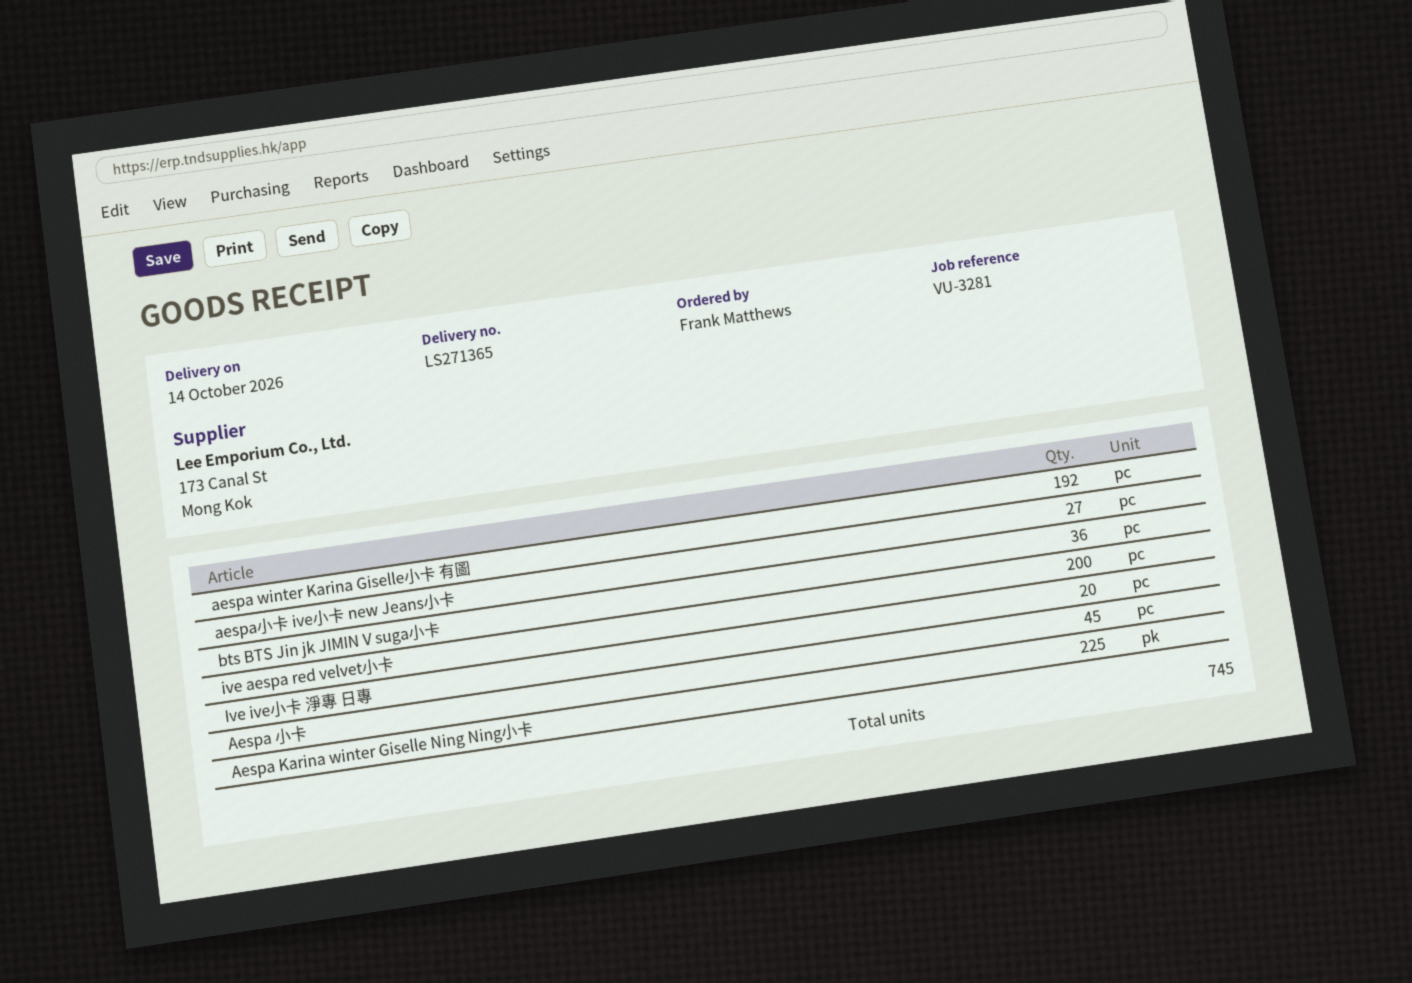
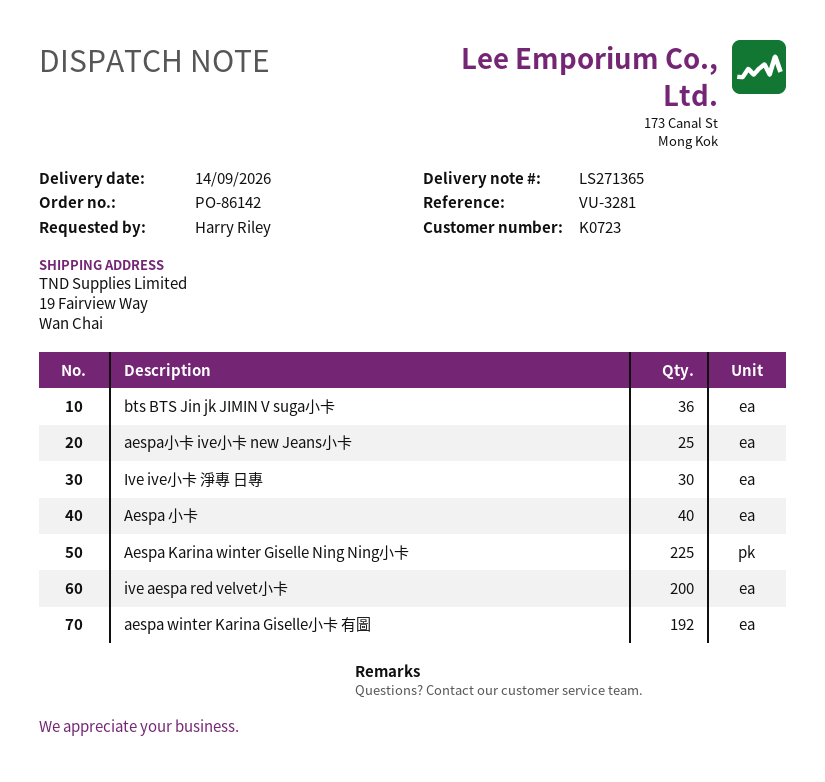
delivery date: 2026-10-14 -> 2026-09-14
ordered by: Frank Matthews -> Harry Riley
aespa小卡 ive小卡 new Jeans小卡: 27 -> 25
Ive ive小卡 淨專 日專: 20 -> 30
Aespa 小卡: 45 -> 40

